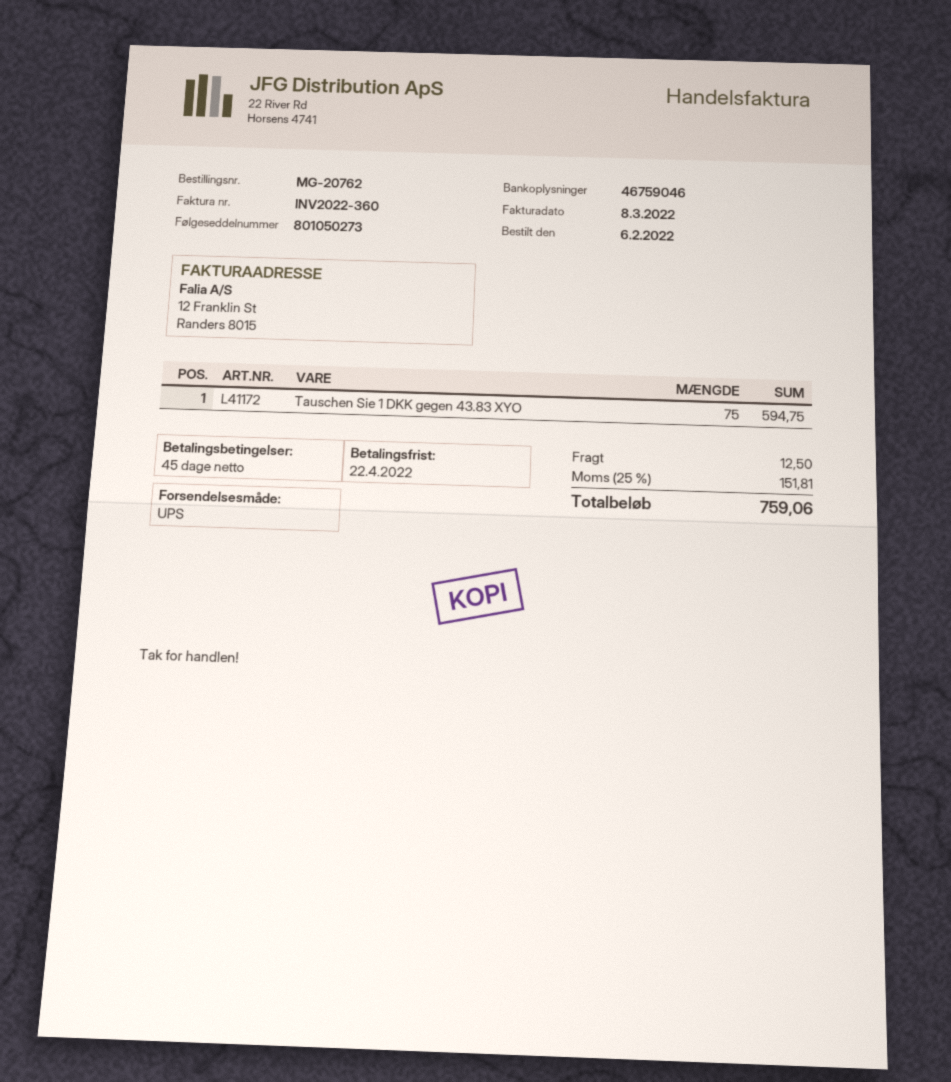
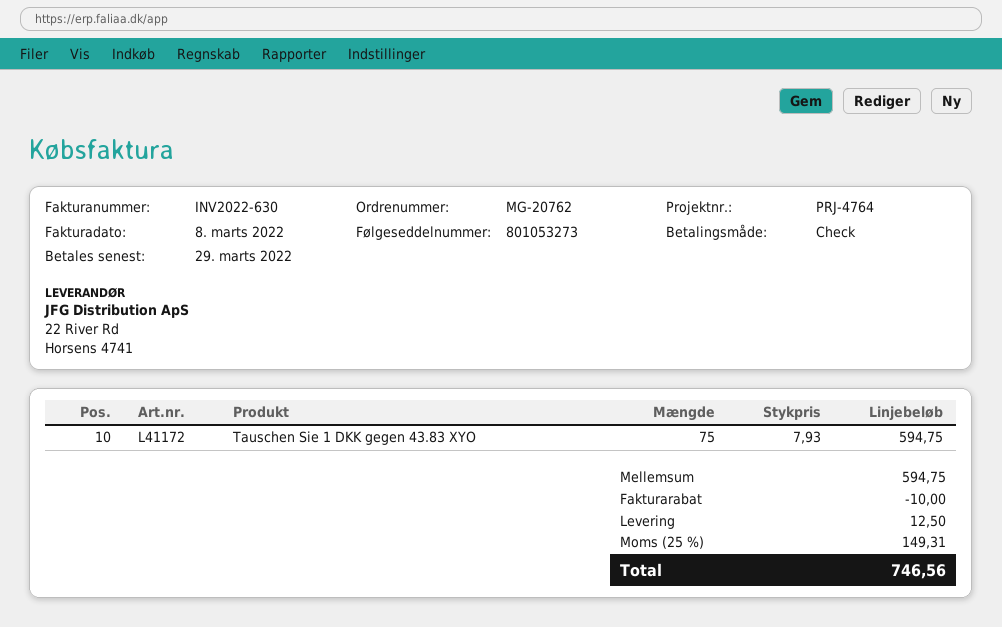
delivery note number: 801050273 -> 801053273
invoice number: INV2022-360 -> INV2022-630
due date: 2022-04-22 -> 2022-03-29
discount: none -> 10.00
tax: 25% = 151.81 -> 25% = 149.31
total: 759.06 -> 746.56

